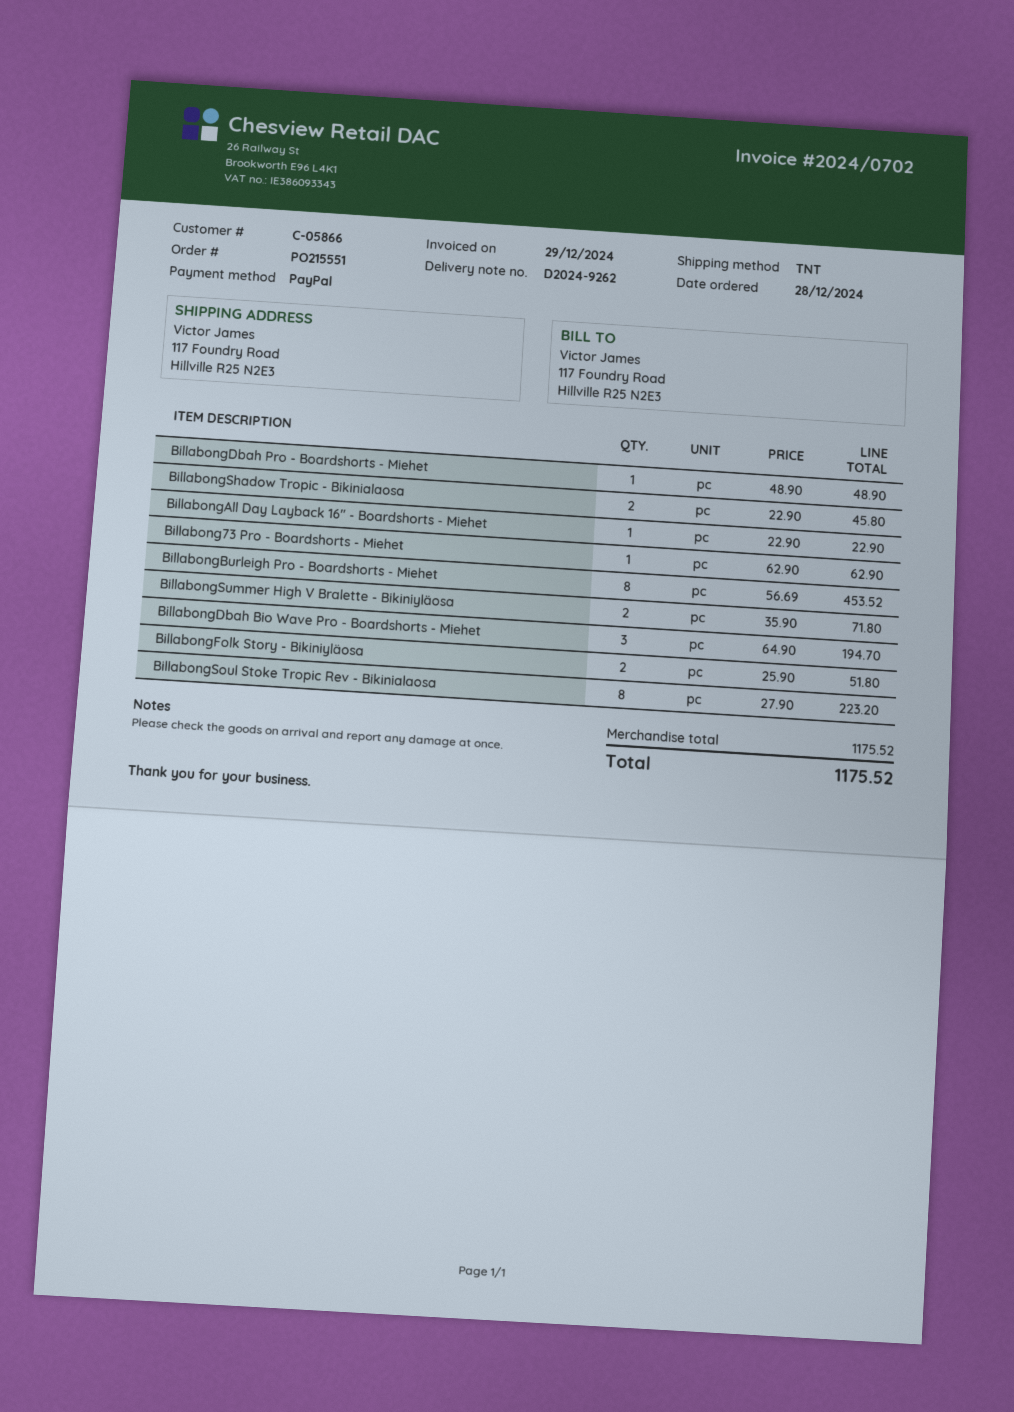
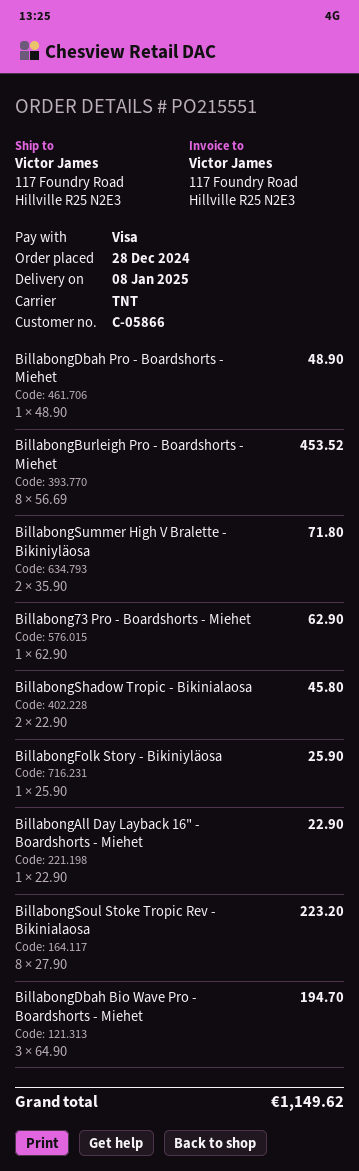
payment method: PayPal -> Visa
BillabongFolk Story - Bikiniyläosa: 2 x 25.90 = 51.80 -> 1 x 25.90 = 25.90
total: 1175.52 -> 1149.62

